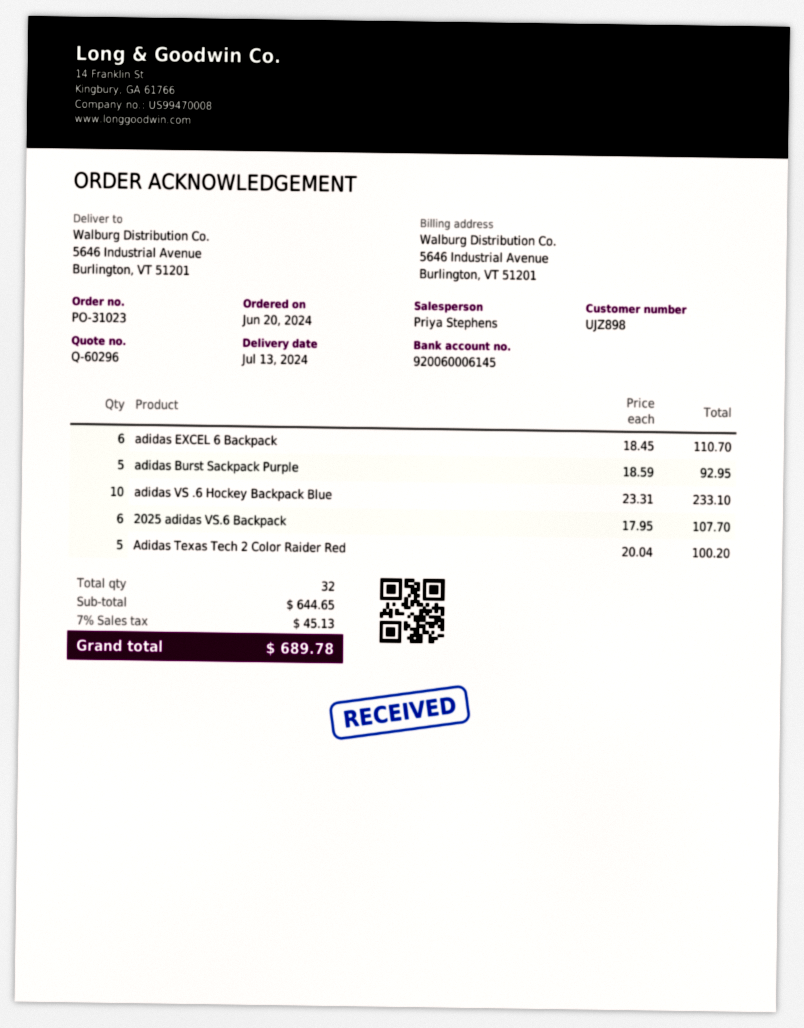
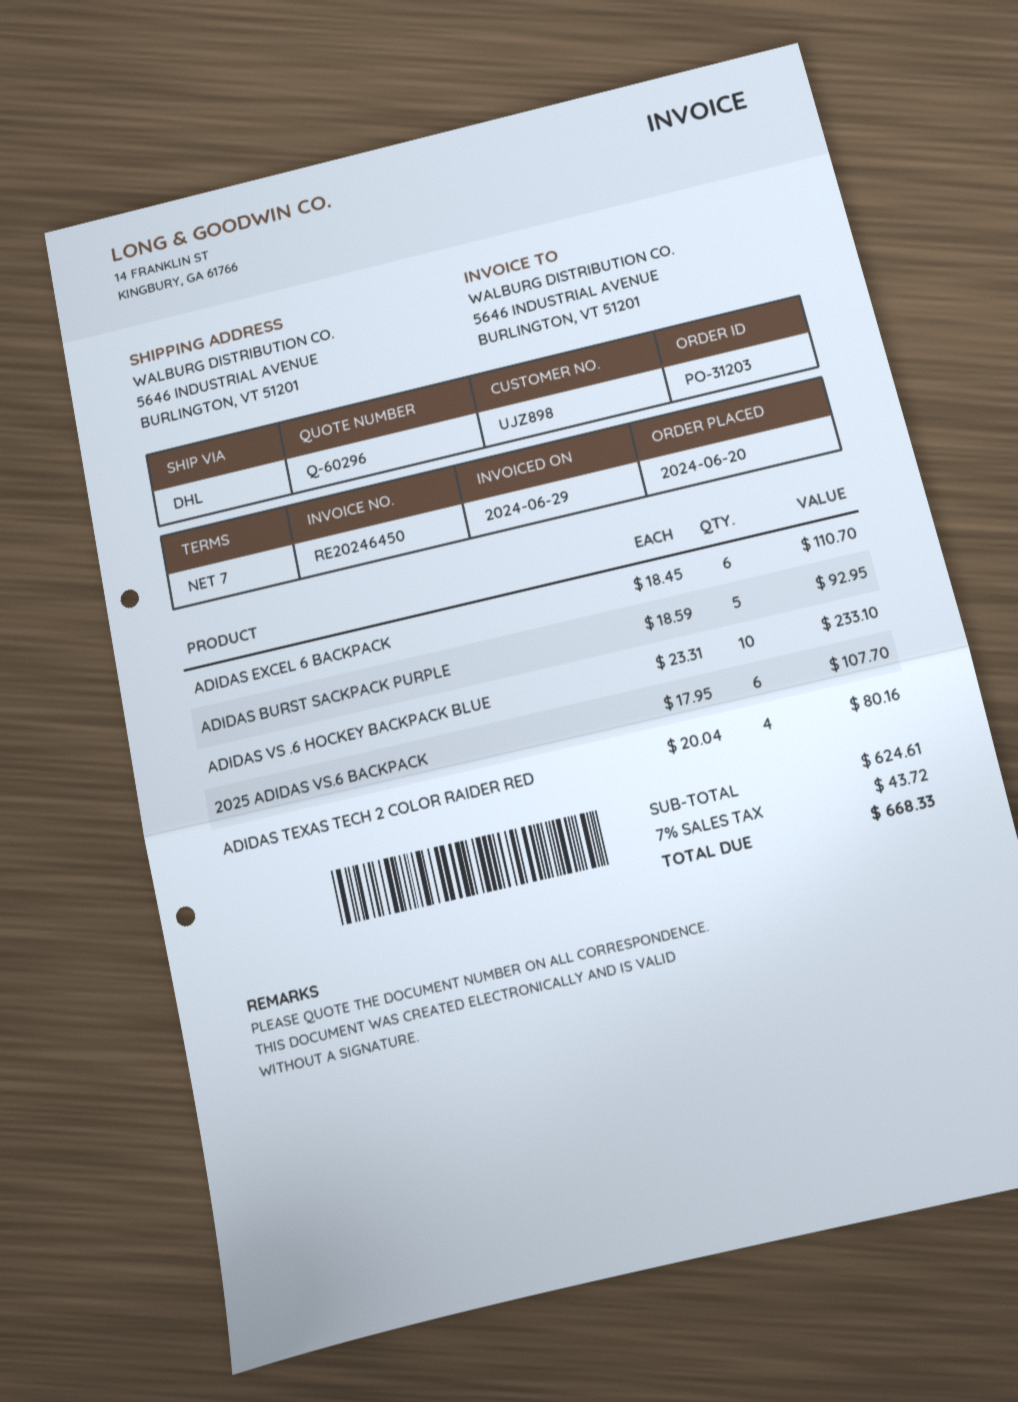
order number: PO-31023 -> PO-31203
Adidas Texas Tech 2 Color Raider Red: 5 x 20.04 = 100.20 -> 4 x 20.04 = 80.16
subtotal: 644.65 -> 624.61
tax: 7% = 45.13 -> 7% = 43.72
total: 689.78 -> 668.33

